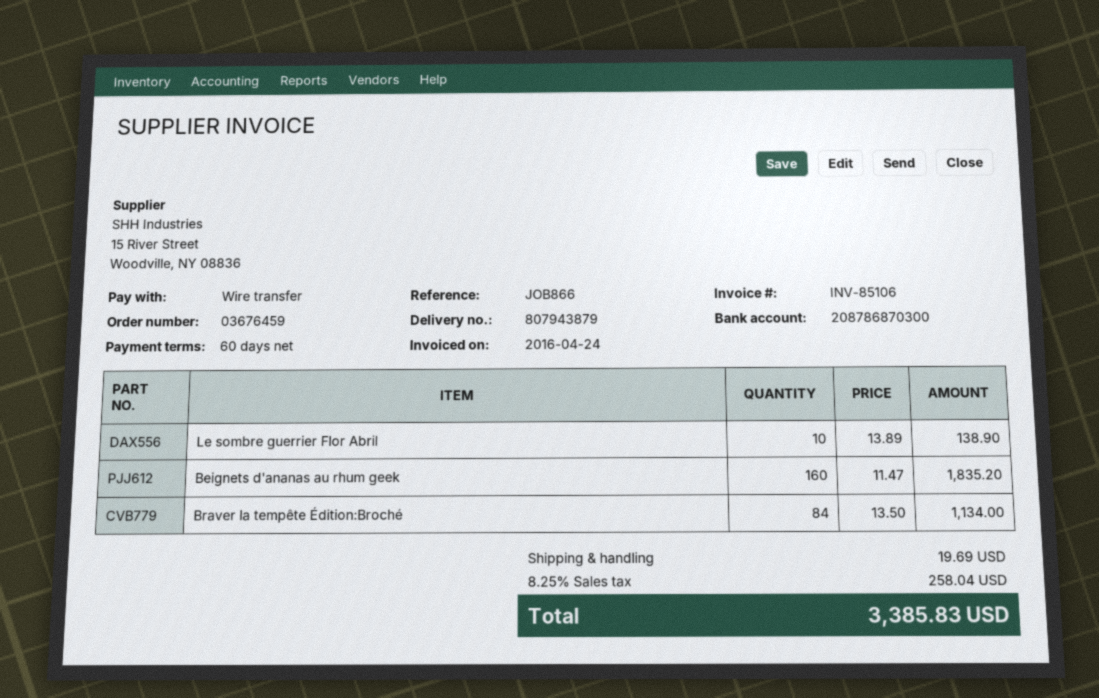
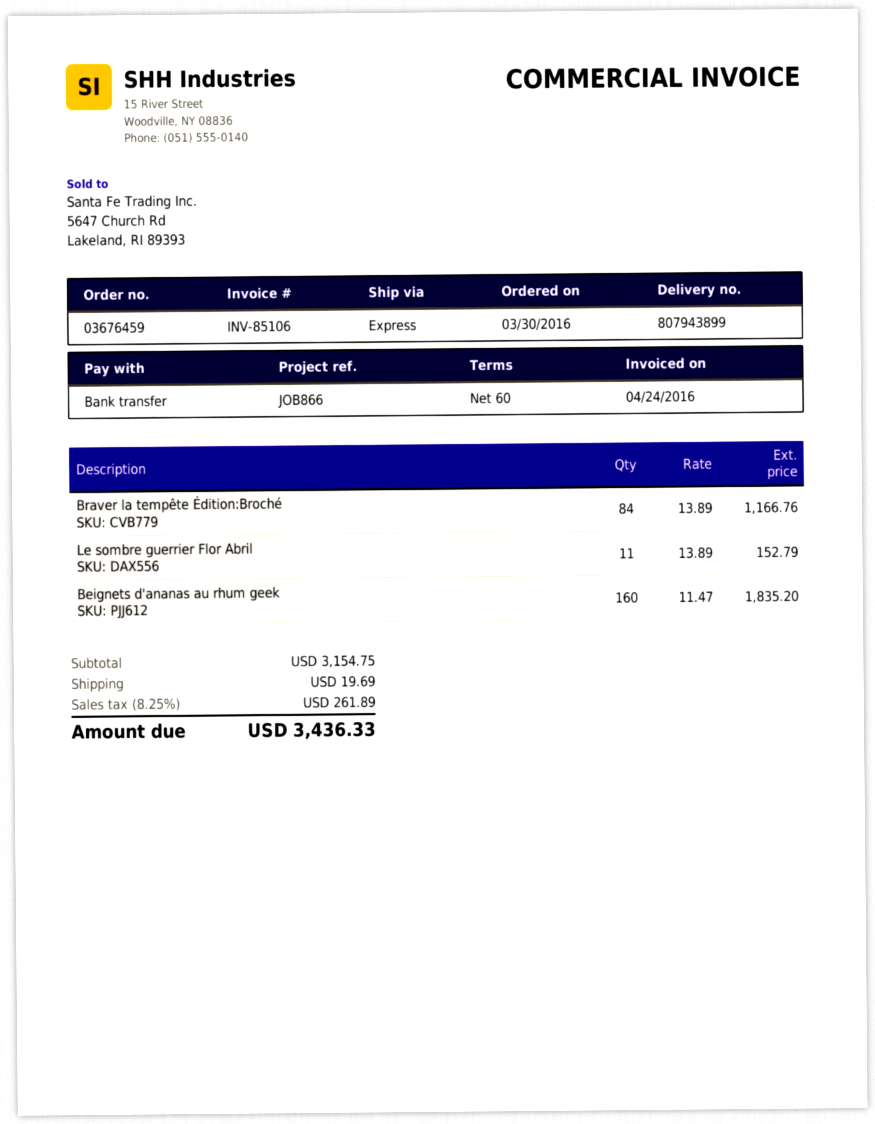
delivery note number: 807943879 -> 807943899
Le sombre guerrier Flor Abril: 10 x 13.89 = 138.90 -> 11 x 13.89 = 152.79
Braver la tempête Édition:Broché: 84 x 13.50 = 1134.00 -> 84 x 13.89 = 1166.76
tax: 8.25% = 258.04 -> 8.25% = 261.89
total: 3385.83 -> 3436.33

